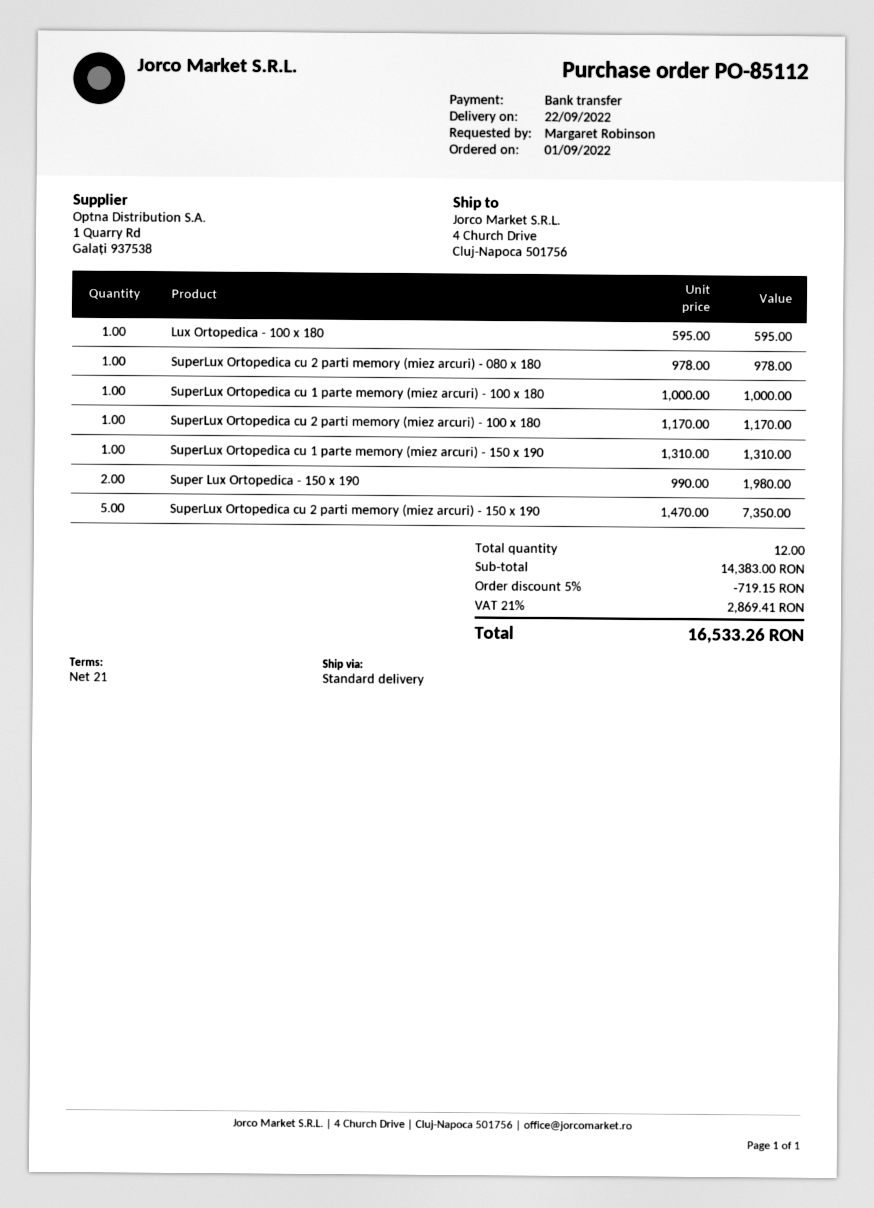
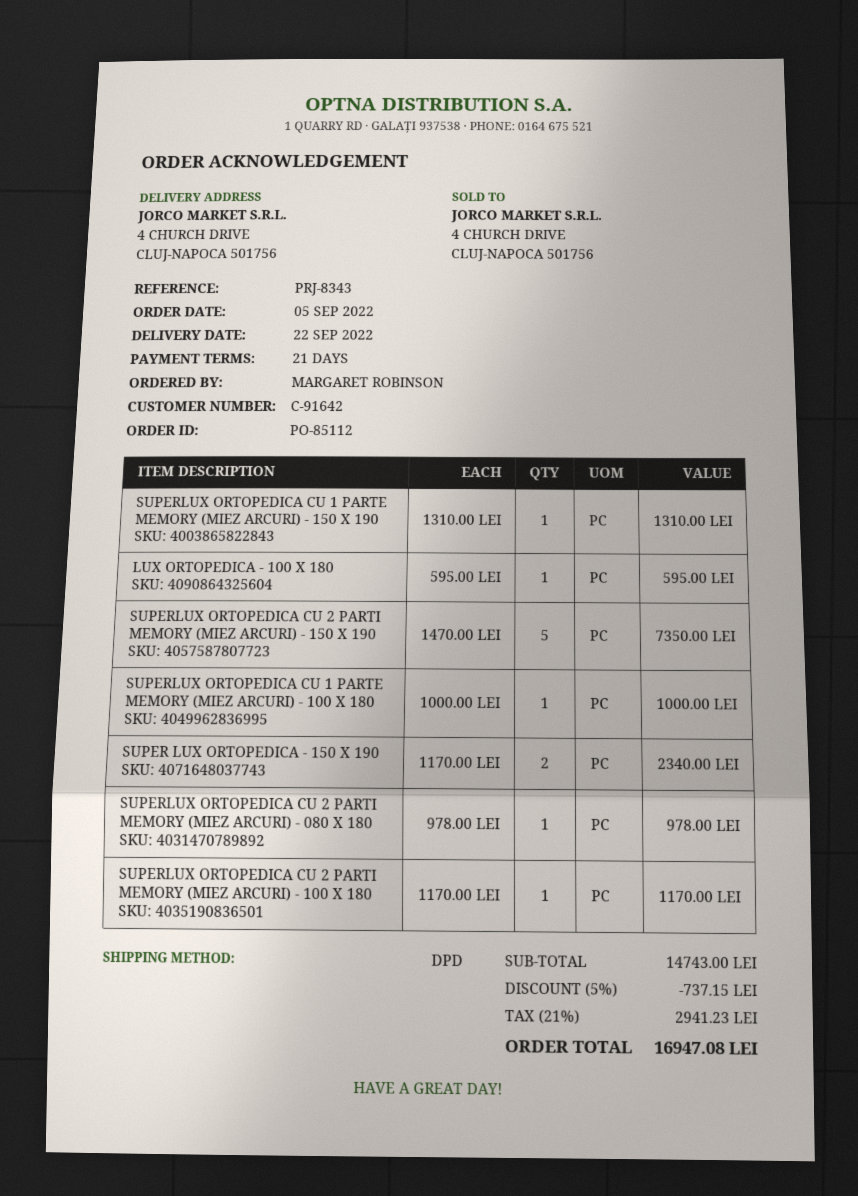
order date: 2022-09-01 -> 2022-09-05
shipping method: standard -> DPD
Super Lux Ortopedica - 150 x 190: 2 x 990.00 = 1980.00 -> 2 x 1170.00 = 2340.00
subtotal: 14383.00 -> 14743.00
discount: 5% = 719.15 -> 5% = 737.15
tax: 21% = 2869.41 -> 21% = 2941.23
total: 16533.26 -> 16947.08

